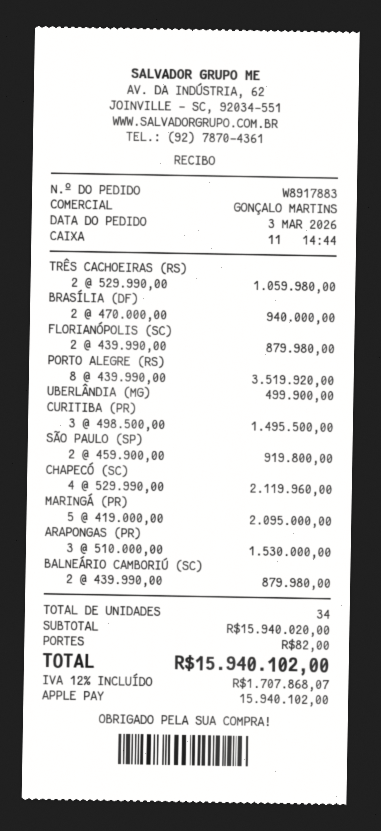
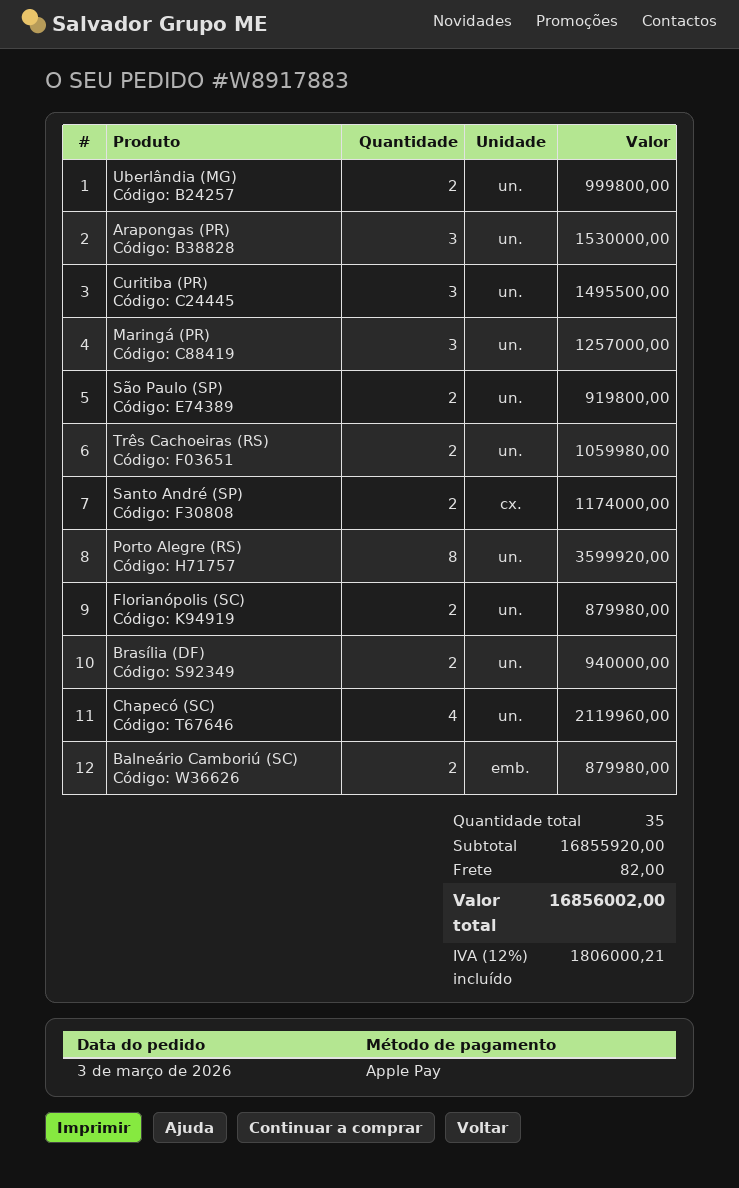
PORTO ALEGRE (RS): 8 for 3519920.00 -> 8 for 3599920.00
UBERLÂNDIA (MG): 1 for 499900.00 -> 2 for 999800.00
MARINGÁ (PR): 5 for 2095000.00 -> 3 for 1257000.00
Santo André (SP): none -> 2 for 1174000.00
total quantity: 34 -> 35
subtotal: 15940020.00 -> 16855920.00
tax: 12% = 1707868.07 -> 12% = 1806000.21
total: 15940102.00 -> 16856002.00

